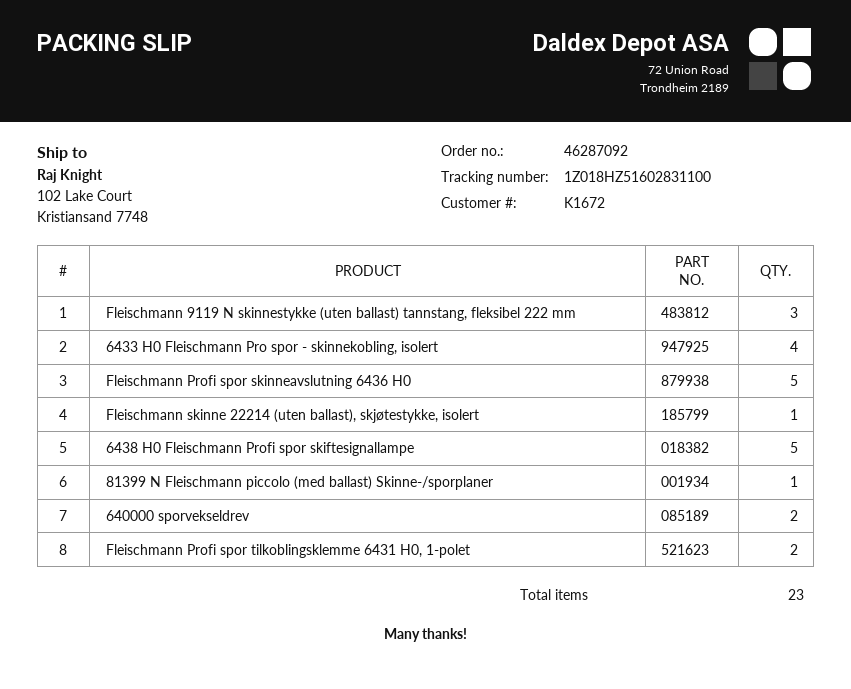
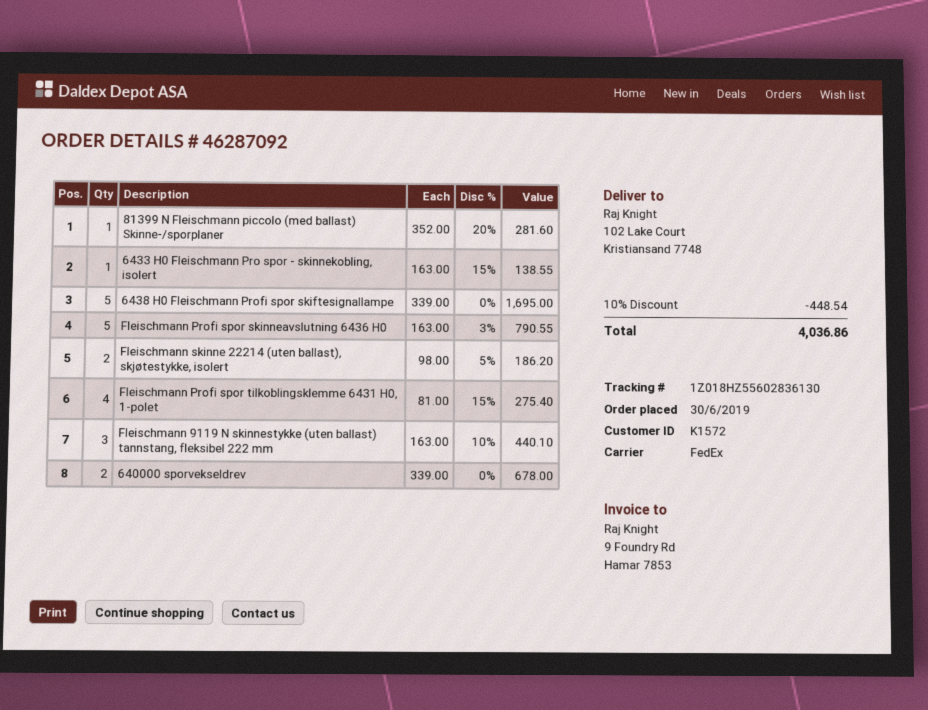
customer number: K1672 -> K1572
tracking number: 1Z018HZ51602831100 -> 1Z018HZ55602836130
6433 H0 Fleischmann Pro spor - skinnekobling, isolert: 4 -> 1
Fleischmann skinne 22214 (uten ballast), skjøtestykke, isolert: 1 -> 2
Fleischmann Profi spor tilkoblingsklemme 6431 H0, 1-polet: 2 -> 4

